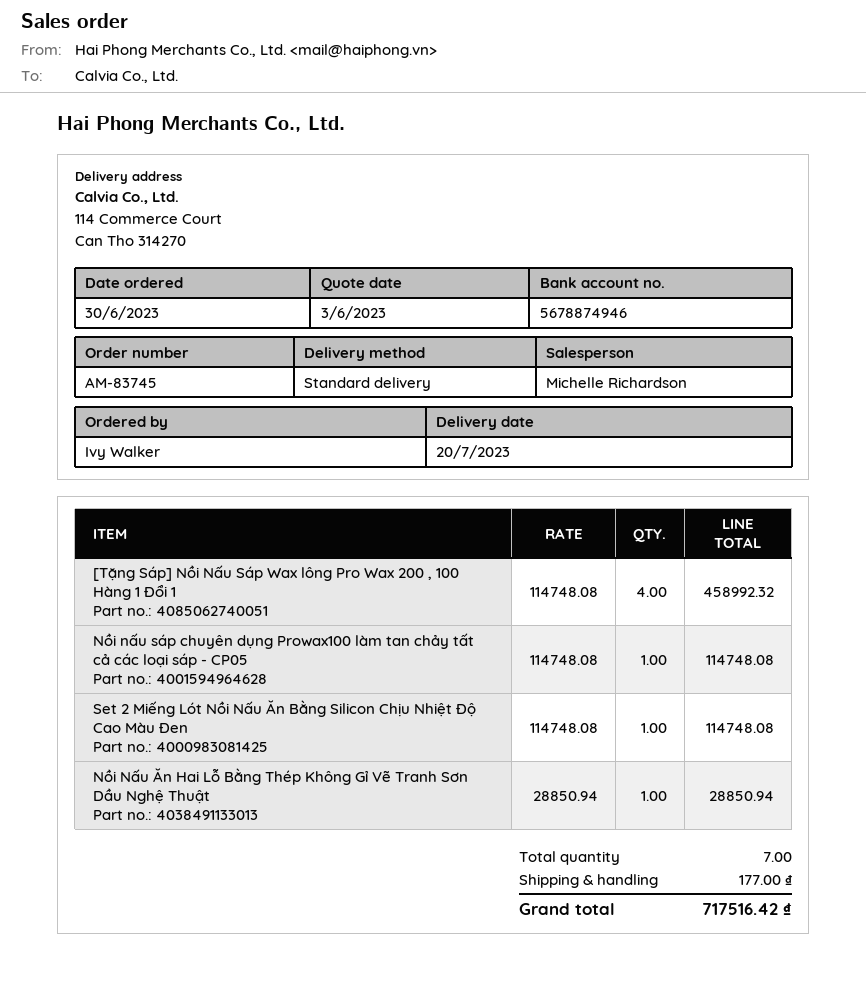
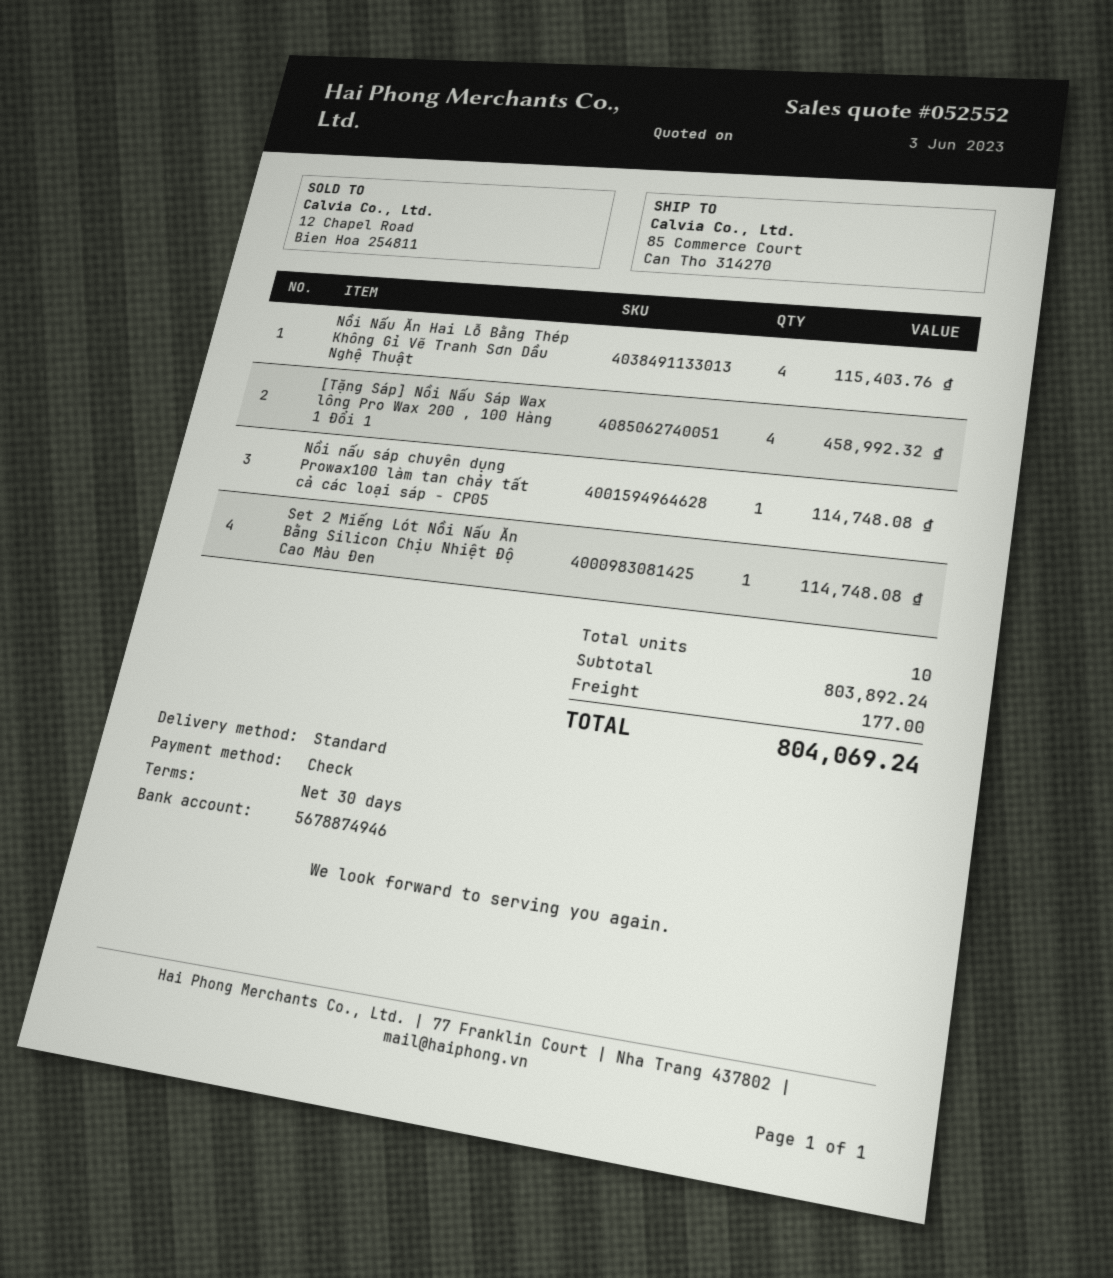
ship to: 114 Commerce Court, Can Tho 314270 -> 85 Commerce Court, Can Tho 314270
Nồi Nấu Ăn Hai Lỗ Bằng Thép Không Gỉ Vẽ Tranh Sơn Dầu Nghệ Thuật: 1 for 28850.94 -> 4 for 115403.76
total quantity: 7 -> 10
total: 717516.42 -> 804069.24

